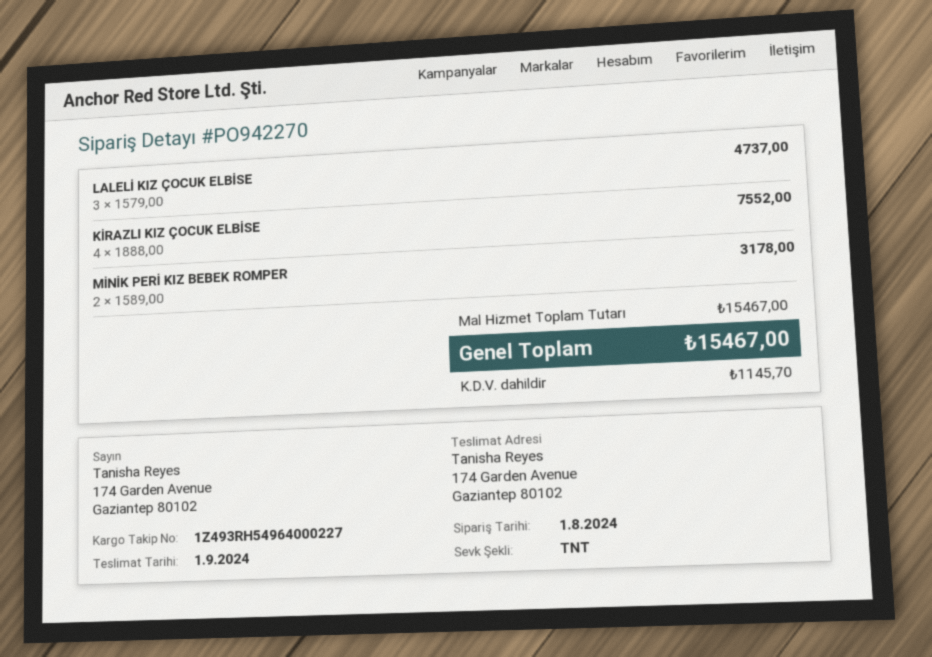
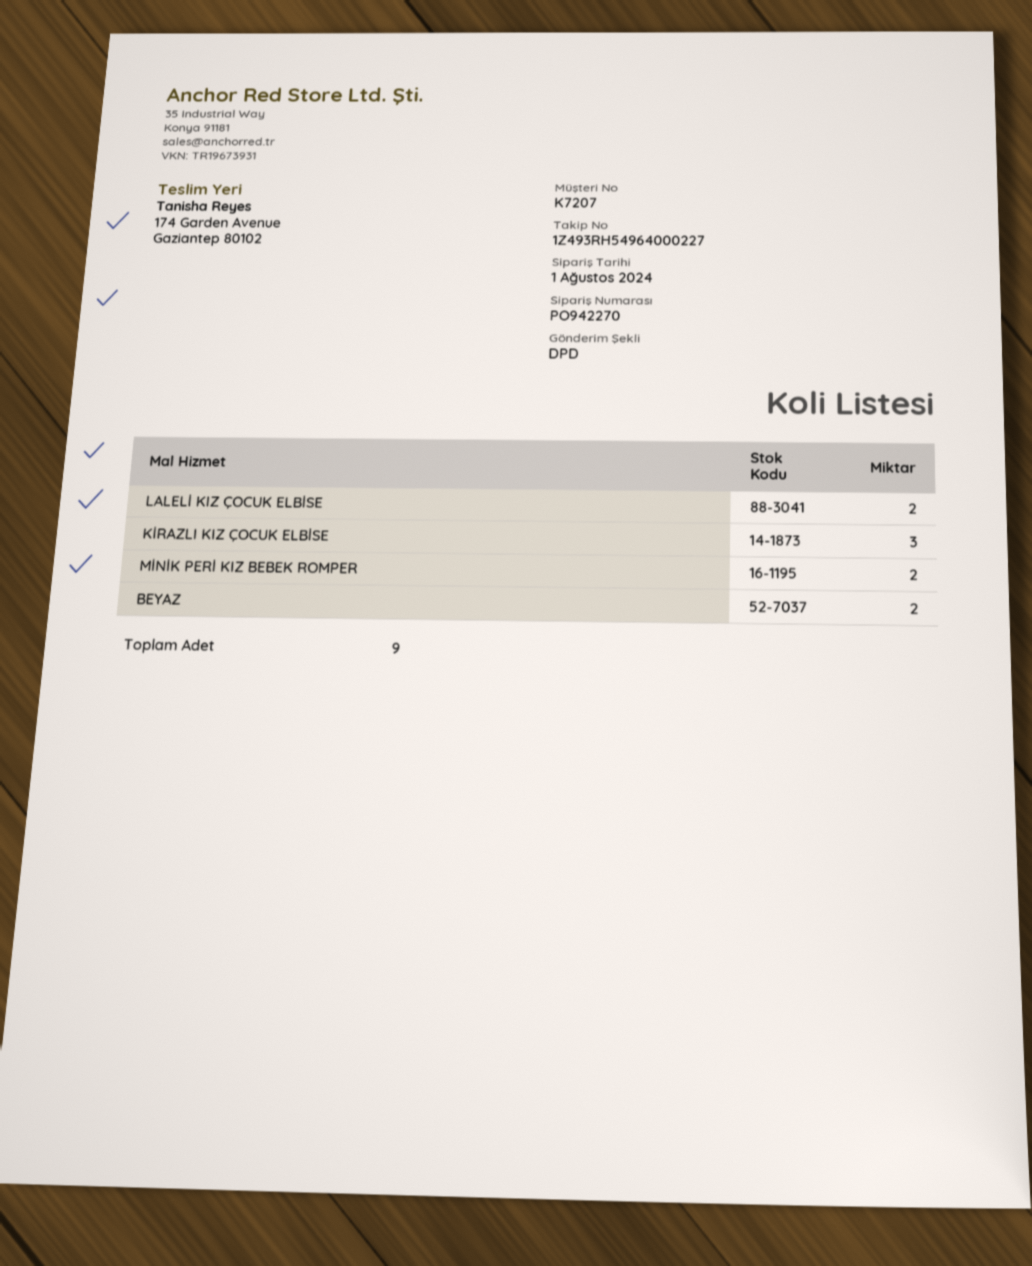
shipping method: TNT -> DPD
LALELİ KIZ ÇOCUK ELBİSE: 3 -> 2
KİRAZLI KIZ ÇOCUK ELBİSE: 4 -> 3
BEYAZ: none -> 2

